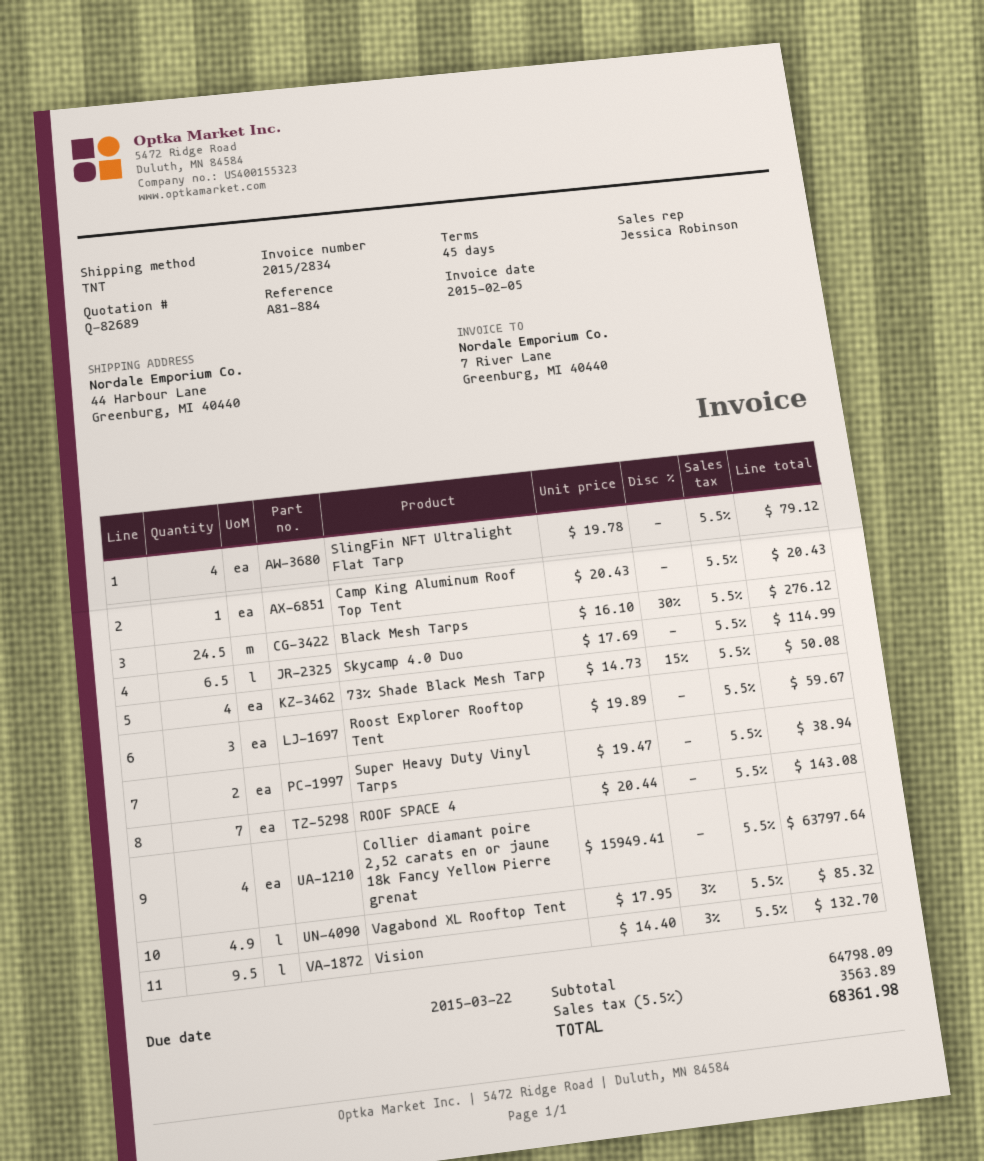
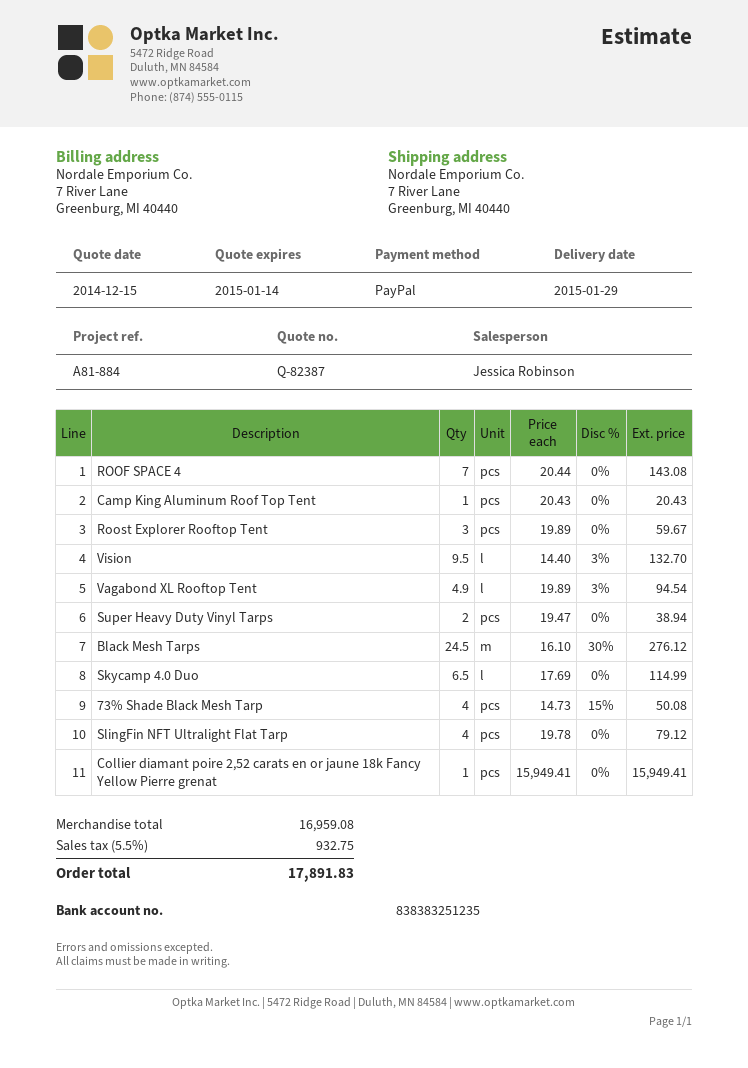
quote number: Q-82689 -> Q-82387
ship to: 44 Harbour Lane, Greenburg, MI 40440 -> 7 River Lane, Greenburg, MI 40440
Collier diamant poire 2,52 carats en or jaune 18k Fancy Yellow Pierre grenat: 4 x 15949.41 = 63797.64 -> 1 x 15949.41 = 15949.41
Vagabond XL Rooftop Tent: 4.9 x 17.95 - 3% = 85.32 -> 4.9 x 19.89 - 3% = 94.54
subtotal: 64798.09 -> 16959.08
tax: 5.5% = 3563.89 -> 5.5% = 932.75
total: 68361.98 -> 17891.83

